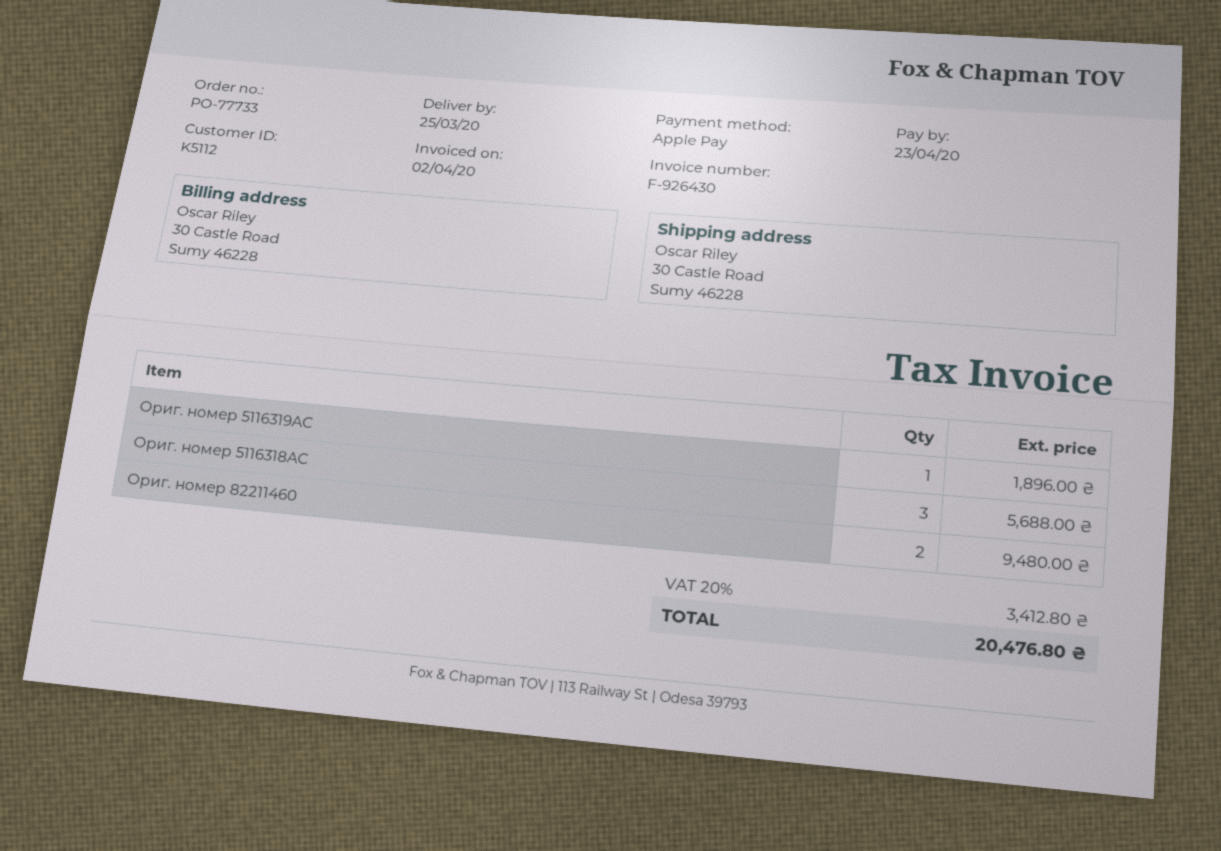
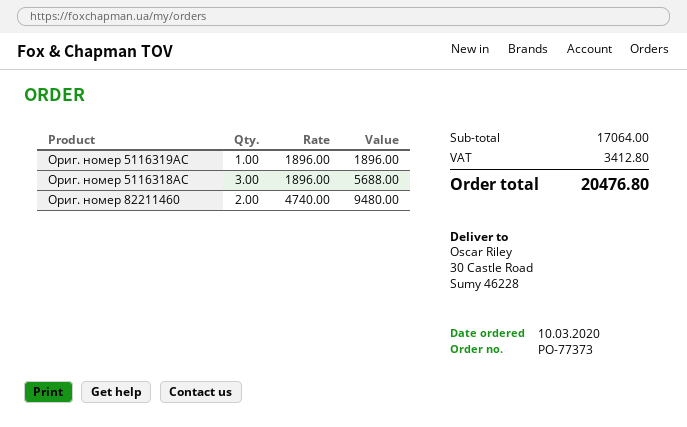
order number: PO-77733 -> PO-77373

